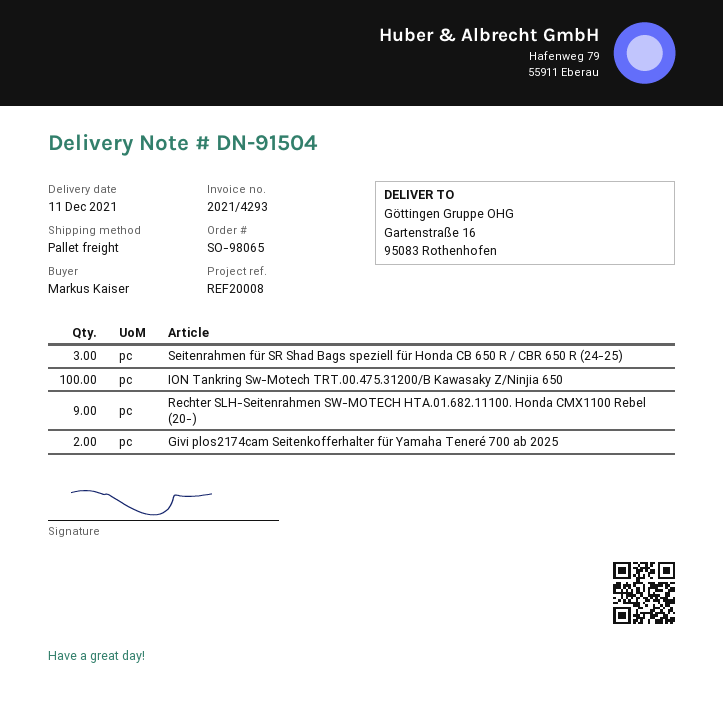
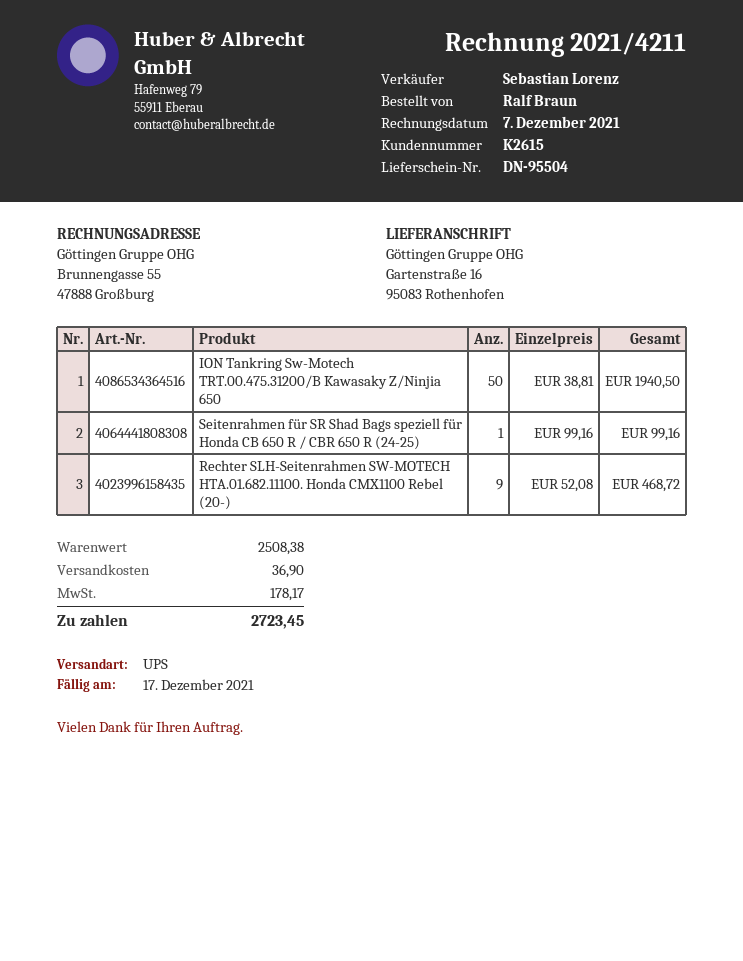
delivery note number: DN-91504 -> DN-95504
invoice number: 2021/4293 -> 2021/4211
ordered by: Markus Kaiser -> Ralf Braun
shipping method: pallet freight -> UPS
Seitenrahmen für SR Shad Bags speziell für Honda CB 650 R / CBR 650 R (24-25): 3 -> 1
ION Tankring Sw-Motech TRT.00.475.31200/B Kawasaky Z/Ninjia 650: 100 -> 50
Givi plos2174cam Seitenkofferhalter für Yamaha Teneré 700 ab 2025: 2 -> none

